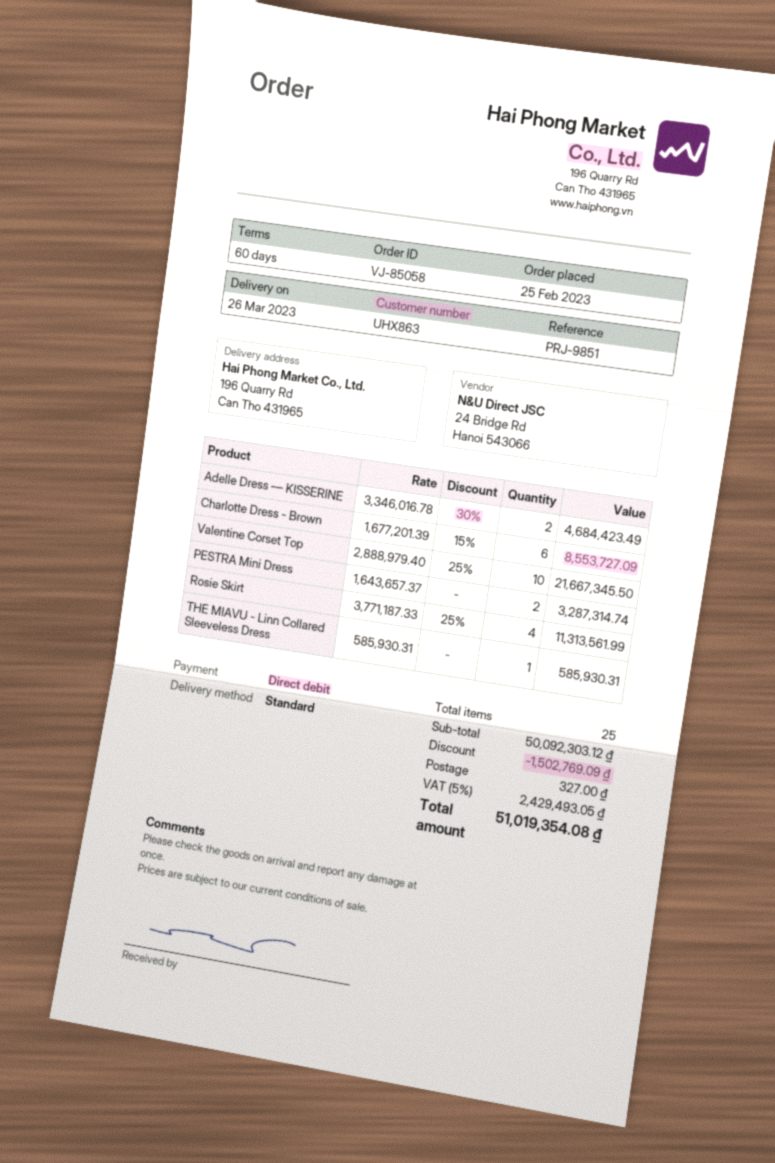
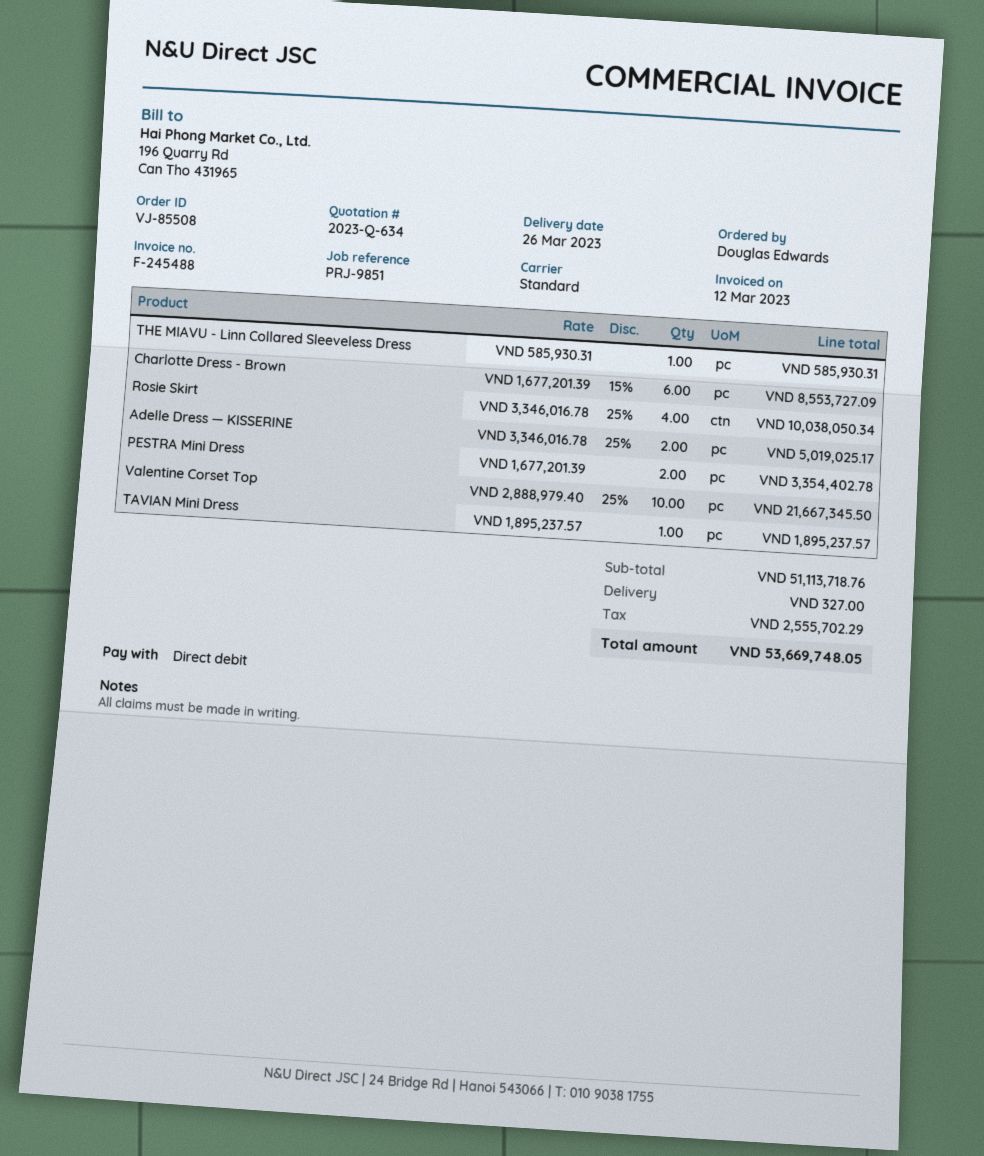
order number: VJ-85058 -> VJ-85508
Adelle Dress — KISSERINE: 2 x 3346016.78 - 30% = 4684423.49 -> 2 x 3346016.78 - 25% = 5019025.17
PESTRA Mini Dress: 2 x 1643657.37 = 3287314.74 -> 2 x 1677201.39 = 3354402.78
Rosie Skirt: 4 x 3771187.33 - 25% = 11313561.99 -> 4 x 3346016.78 - 25% = 10038050.34
TAVIAN Mini Dress: none -> 1 x 1895237.57 = 1895237.57
subtotal: 50092303.12 -> 51113718.76
discount: 1502769.09 -> none
tax: 2429493.05 -> 2555702.29
total: 51019354.08 -> 53669748.05

